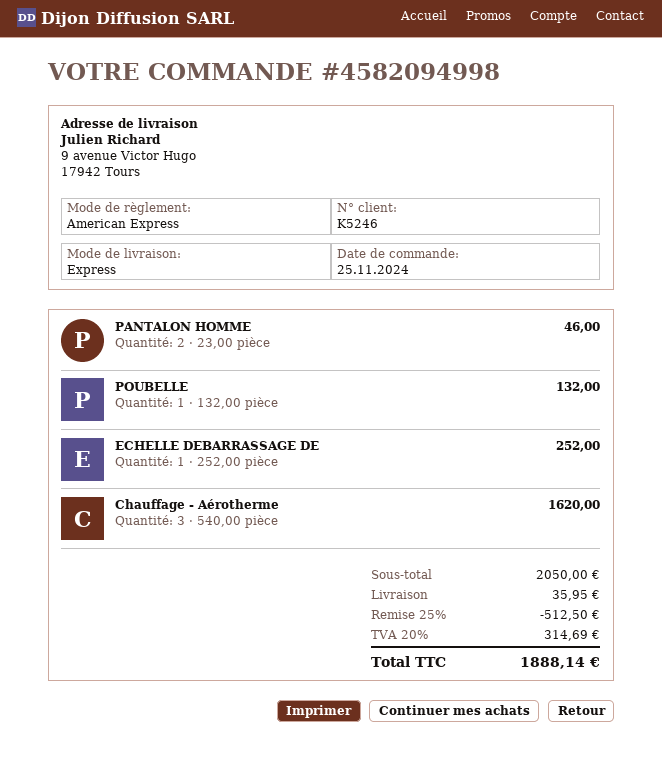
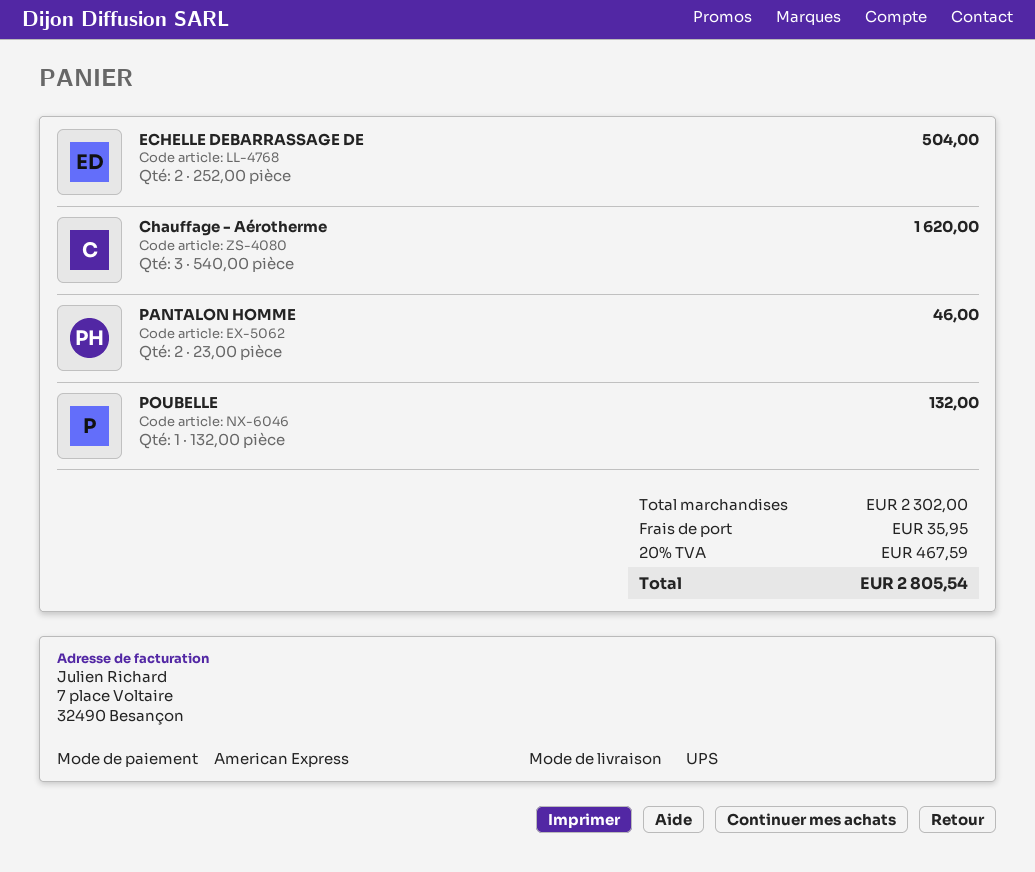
shipping method: express -> UPS
ECHELLE DEBARRASSAGE DE: 1 x 252.00 = 252.00 -> 2 x 252.00 = 504.00
subtotal: 2050.00 -> 2302.00
discount: 25% = 512.50 -> none
tax: 20% = 314.69 -> 20% = 467.59
total: 1888.14 -> 2805.54

